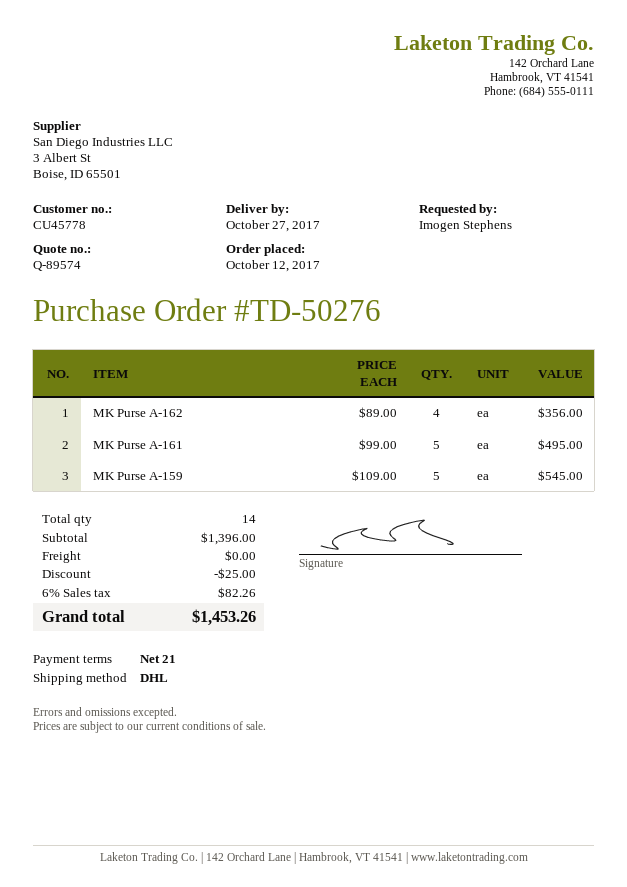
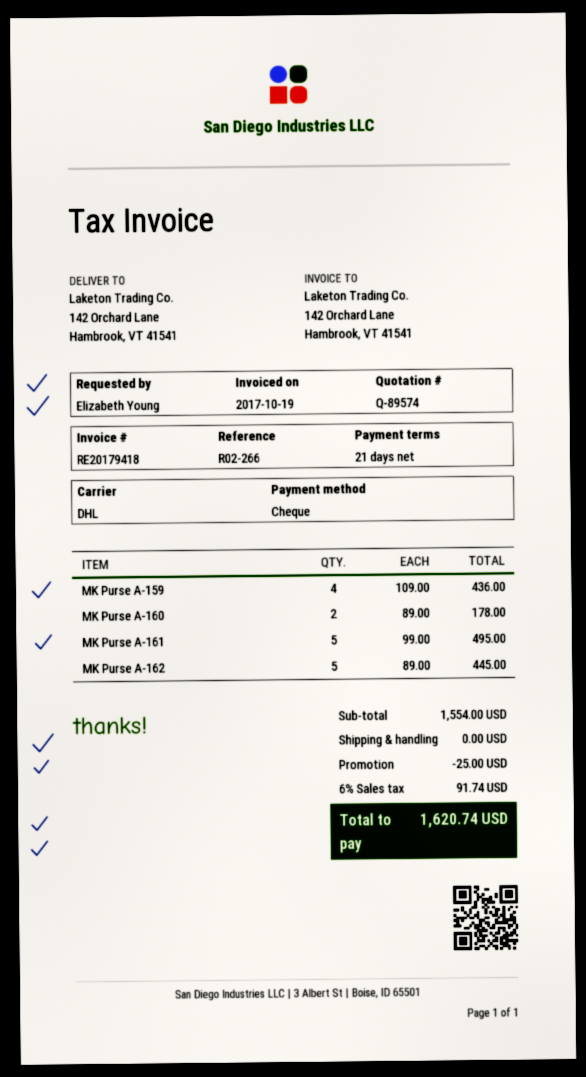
ordered by: Imogen Stephens -> Elizabeth Young
MK Purse A-162: 4 x 89.00 = 356.00 -> 5 x 89.00 = 445.00
MK Purse A-159: 5 x 109.00 = 545.00 -> 4 x 109.00 = 436.00
MK Purse A-160: none -> 2 x 89.00 = 178.00
subtotal: 1396.00 -> 1554.00
tax: 6% = 82.26 -> 6% = 91.74
total: 1453.26 -> 1620.74

